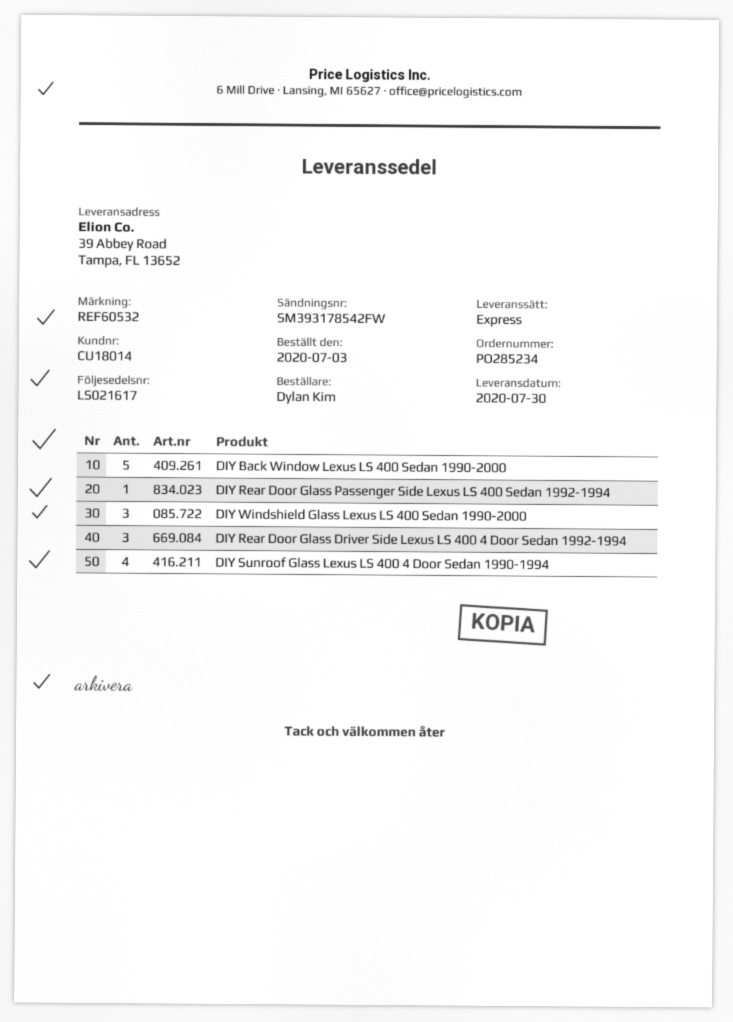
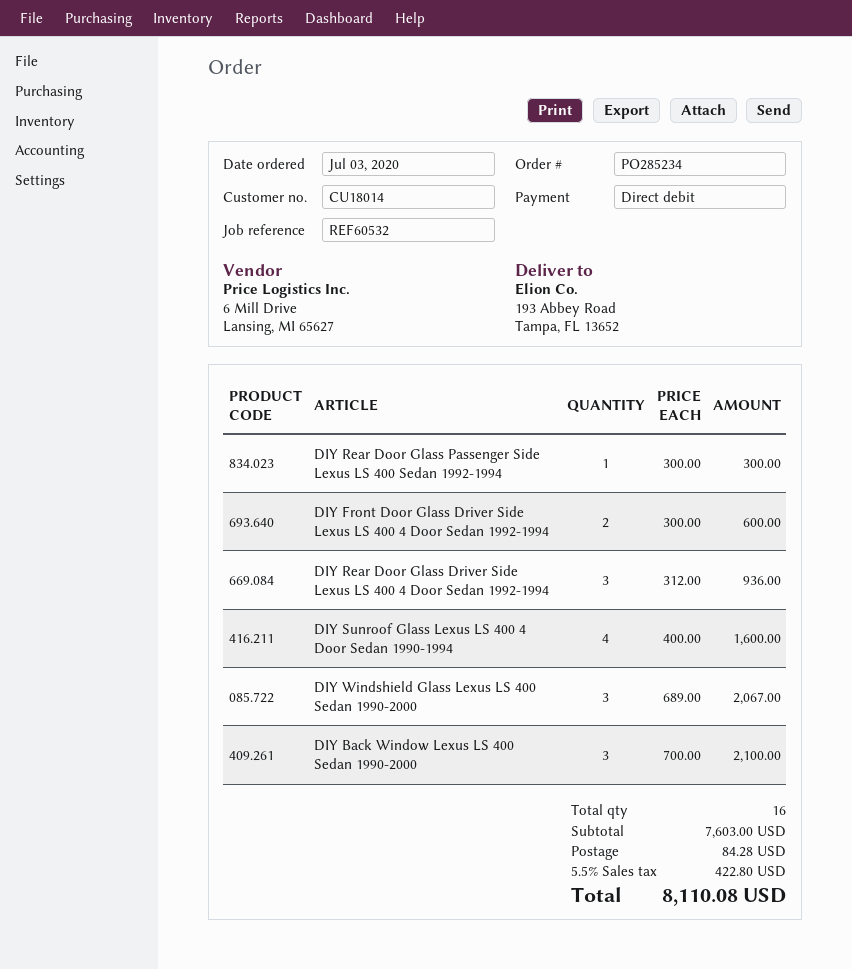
ship to: 39 Abbey Road, Tampa, FL 13652 -> 193 Abbey Road, Tampa, FL 13652
DIY Back Window Lexus LS 400 Sedan 1990-2000: 5 -> 3
DIY Front Door Glass Driver Side Lexus LS 400 4 Door Sedan 1992-1994: none -> 2

